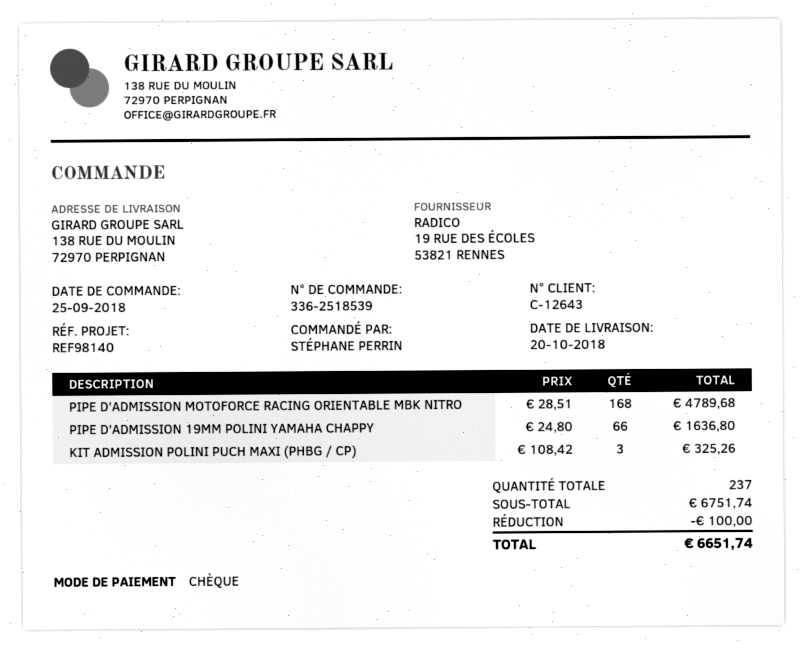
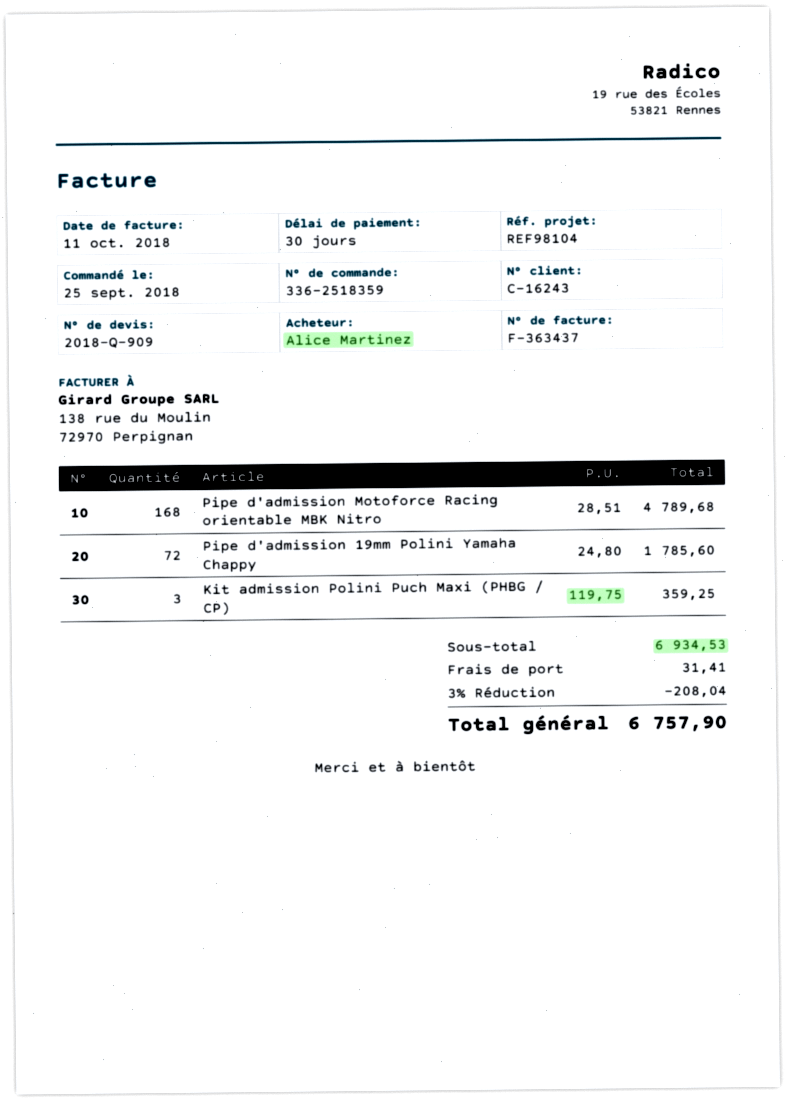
order number: 336-2518539 -> 336-2518359
customer number: C-12643 -> C-16243
reference: REF98140 -> REF98104
ordered by: STÉPHANE PERRIN -> Alice Martinez
PIPE D'ADMISSION 19MM POLINI YAMAHA CHAPPY: 66 x 24.80 = 1636.80 -> 72 x 24.80 = 1785.60
KIT ADMISSION POLINI PUCH MAXI (PHBG / CP): 3 x 108.42 = 325.26 -> 3 x 119.75 = 359.25
subtotal: 6751.74 -> 6934.53
discount: 100.00 -> 208.04
shipping: none -> 31.41
total: 6651.74 -> 6757.90

